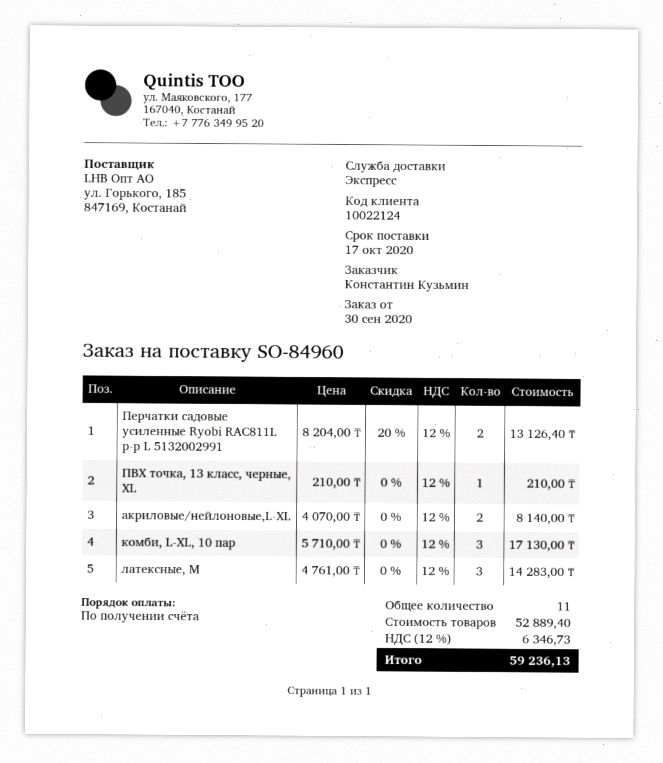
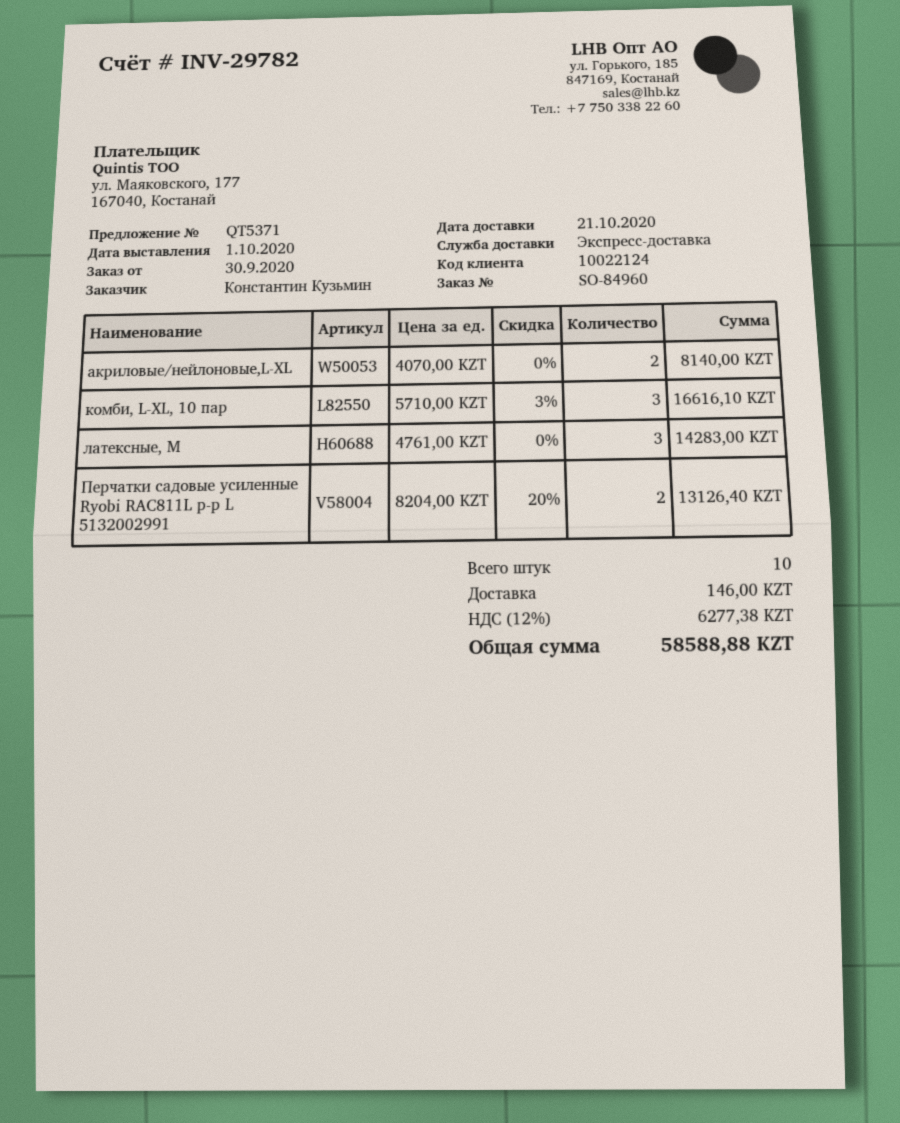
delivery date: 2020-10-17 -> 2020-10-21
ПВХ точка, 13 класс, черные, XL: 1 x 210.00 = 210.00 -> none
комби, L-XL, 10 пар: 3 x 5710.00 = 17130.00 -> 3 x 5710.00 - 3% = 16616.10
total quantity: 11 -> 10
shipping: none -> 146.00
tax: 12% = 6346.73 -> 12% = 6277.38
total: 59236.13 -> 58588.88

